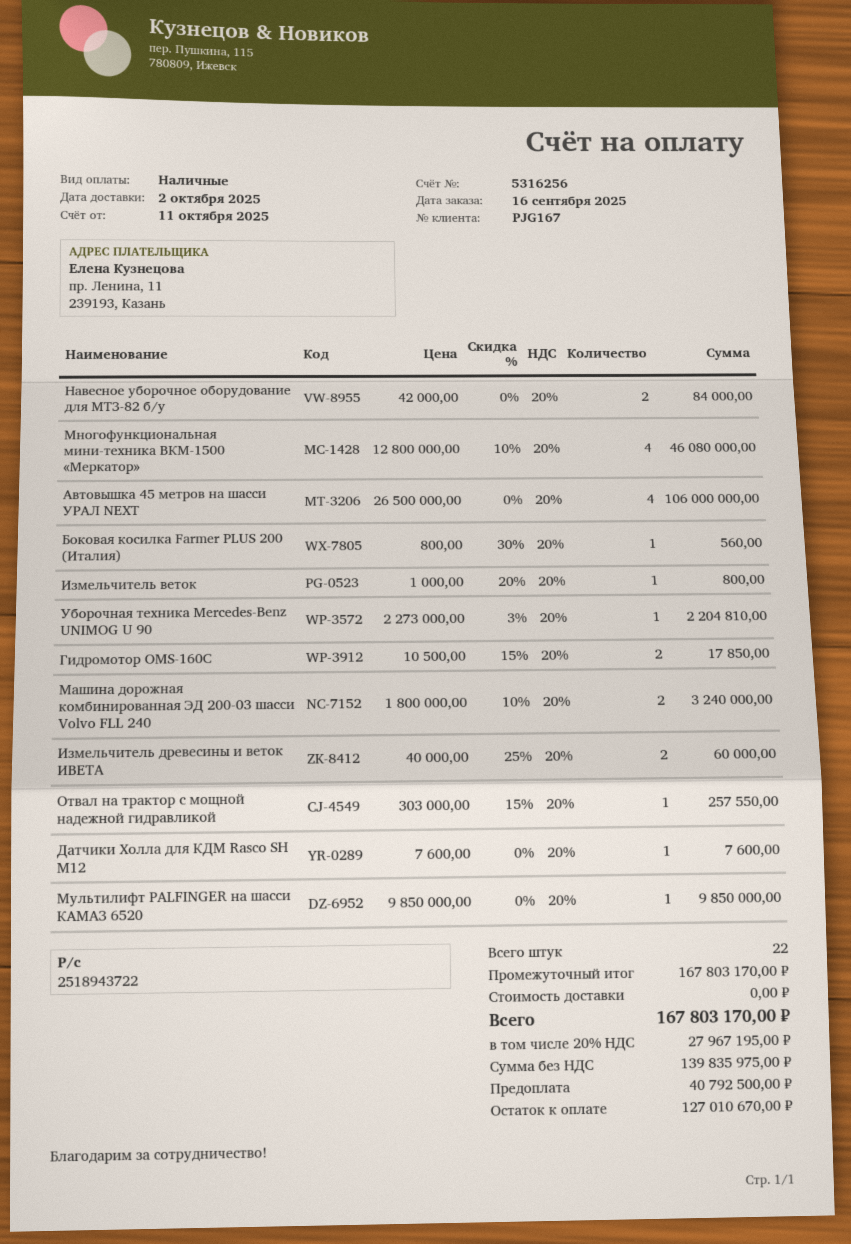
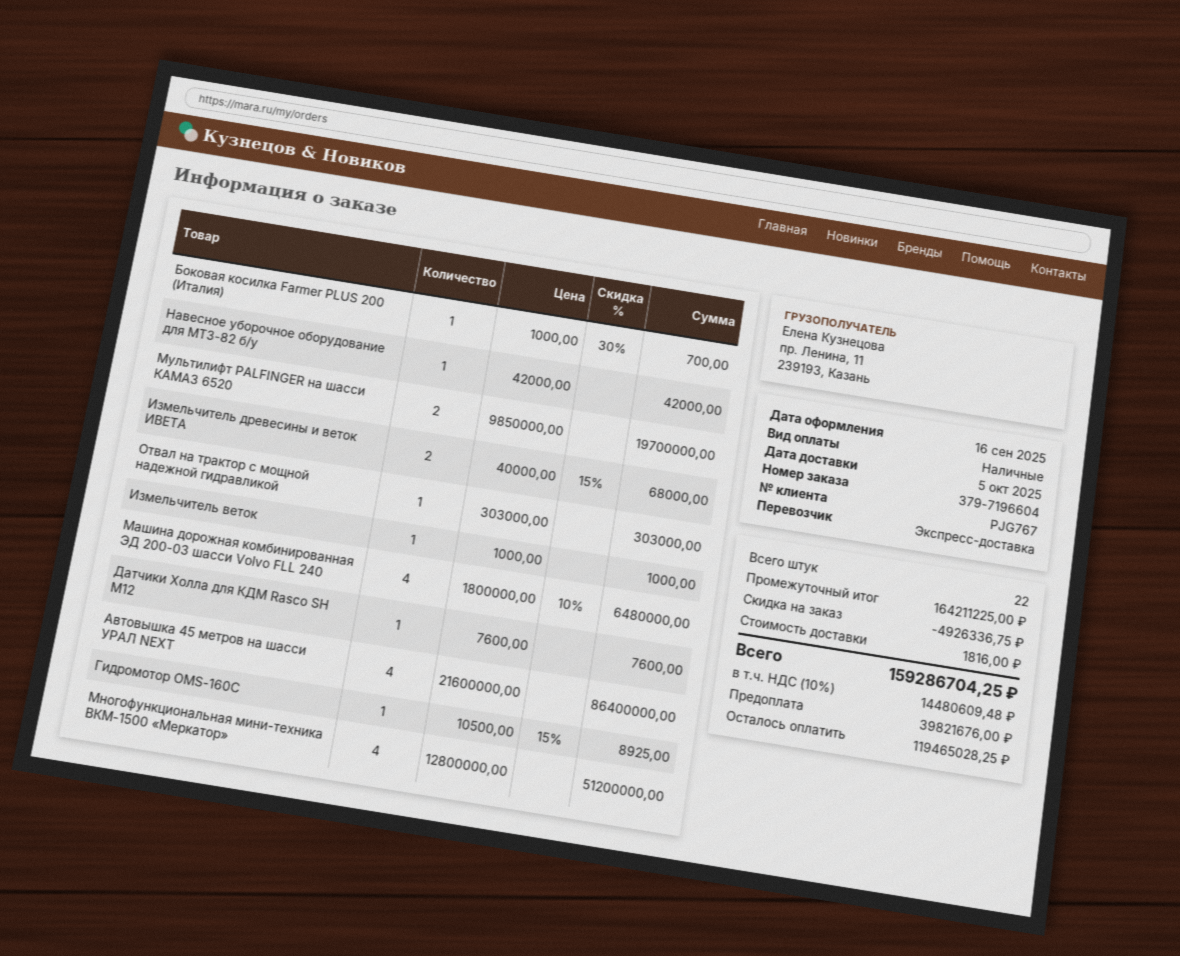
delivery date: 2025-10-02 -> 2025-10-05
customer number: PJG167 -> PJG767
Навесное уборочное оборудование для МТЗ-82 б/у: 2 x 42000.00 = 84000.00 -> 1 x 42000.00 = 42000.00
Многофункциональная мини-техника ВКМ-1500 «Меркатор»: 4 x 12800000.00 - 10% = 46080000.00 -> 4 x 12800000.00 = 51200000.00
Автовышка 45 метров на шасси УРАЛ NEXT: 4 x 26500000.00 = 106000000.00 -> 4 x 21600000.00 = 86400000.00
Боковая косилка Farmer PLUS 200 (Италия): 1 x 800.00 - 30% = 560.00 -> 1 x 1000.00 - 30% = 700.00
Измельчитель веток: 1 x 1000.00 - 20% = 800.00 -> 1 x 1000.00 = 1000.00
Уборочная техника Mercedes-Benz UNIMOG U 90: 1 x 2273000.00 - 3% = 2204810.00 -> none
Гидромотор OMS-160C: 2 x 10500.00 - 15% = 17850.00 -> 1 x 10500.00 - 15% = 8925.00
Машина дорожная комбинированная ЭД 200-03 шасси Volvo FLL 240: 2 x 1800000.00 - 10% = 3240000.00 -> 4 x 1800000.00 - 10% = 6480000.00
Измельчитель древесины и веток ИВЕТА: 2 x 40000.00 - 25% = 60000.00 -> 2 x 40000.00 - 15% = 68000.00
Отвал на трактор с мощной надежной гидравликой: 1 x 303000.00 - 15% = 257550.00 -> 1 x 303000.00 = 303000.00
Мультилифт PALFINGER на шасси КАМАЗ 6520: 1 x 9850000.00 = 9850000.00 -> 2 x 9850000.00 = 19700000.00
subtotal: 167803170.00 -> 164211225.00
discount: none -> 4926336.75
shipping: 0.00 -> 1816.00
tax: 20% = 27967195.00 -> 10% = 14480609.48
total: 167803170.00 -> 159286704.25
deposit: 40792500.00 -> 39821676.00
balance: 127010670.00 -> 119465028.25

